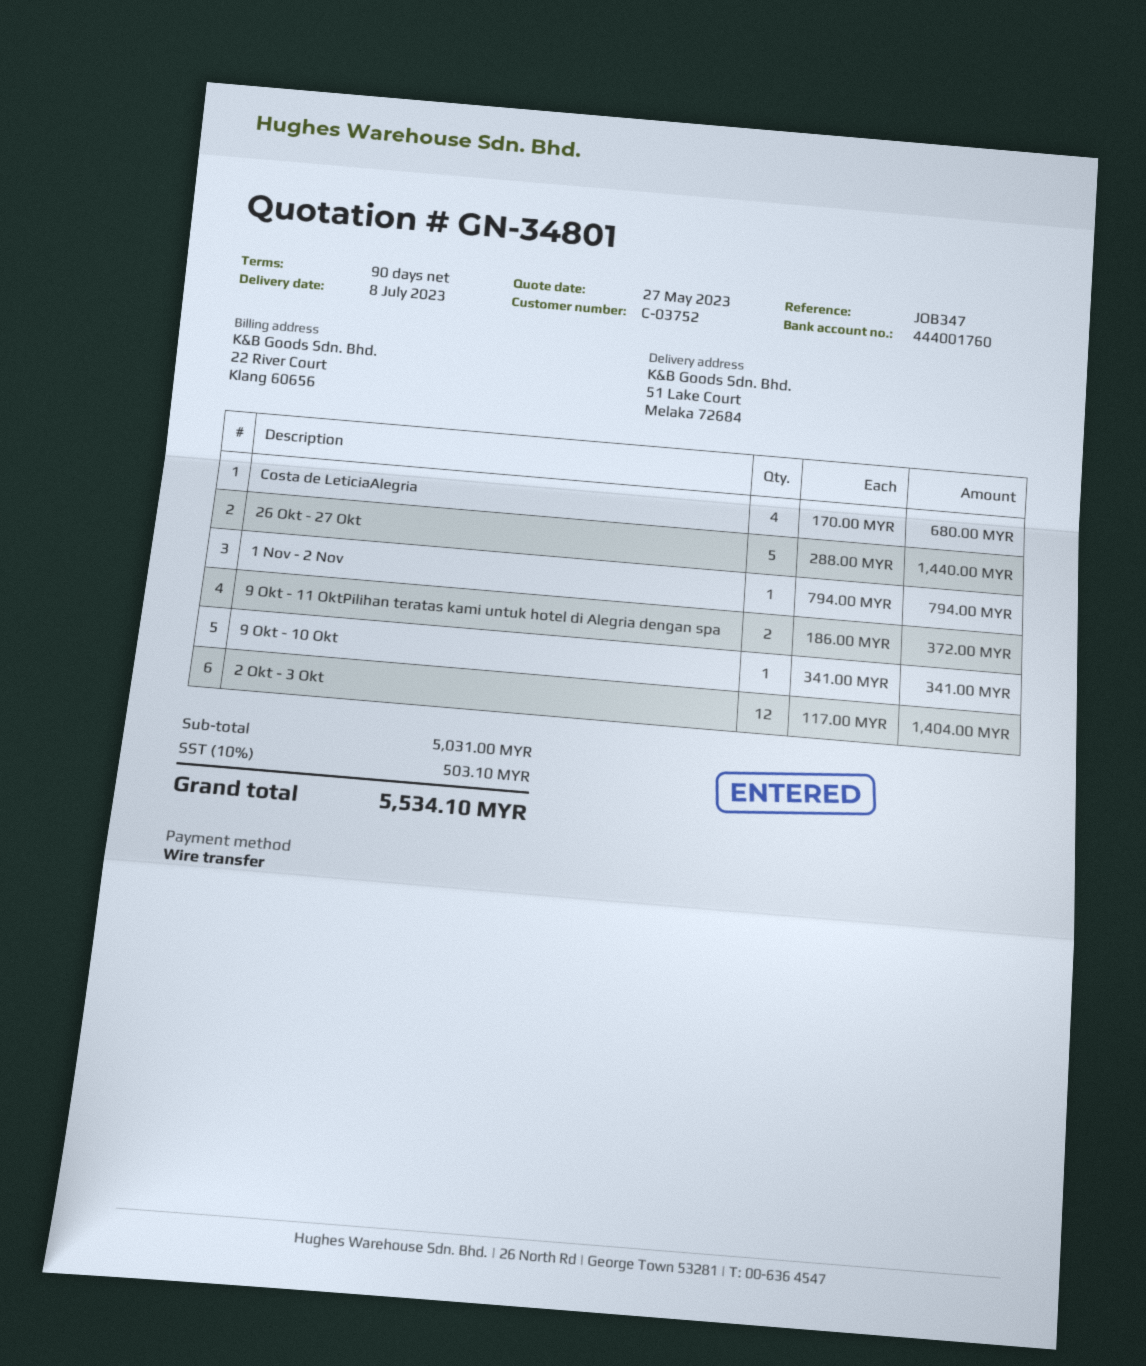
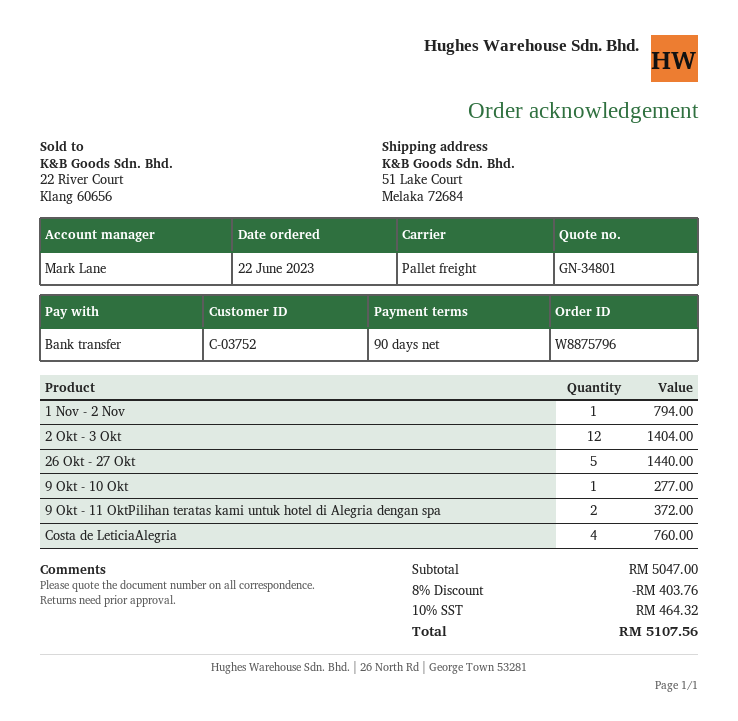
Costa de LeticiaAlegria: 4 for 680.00 -> 4 for 760.00
9 Okt - 10 Okt: 1 for 341.00 -> 1 for 277.00
subtotal: 5031.00 -> 5047.00
discount: none -> 8% = 403.76
tax: 10% = 503.10 -> 10% = 464.32
total: 5534.10 -> 5107.56

